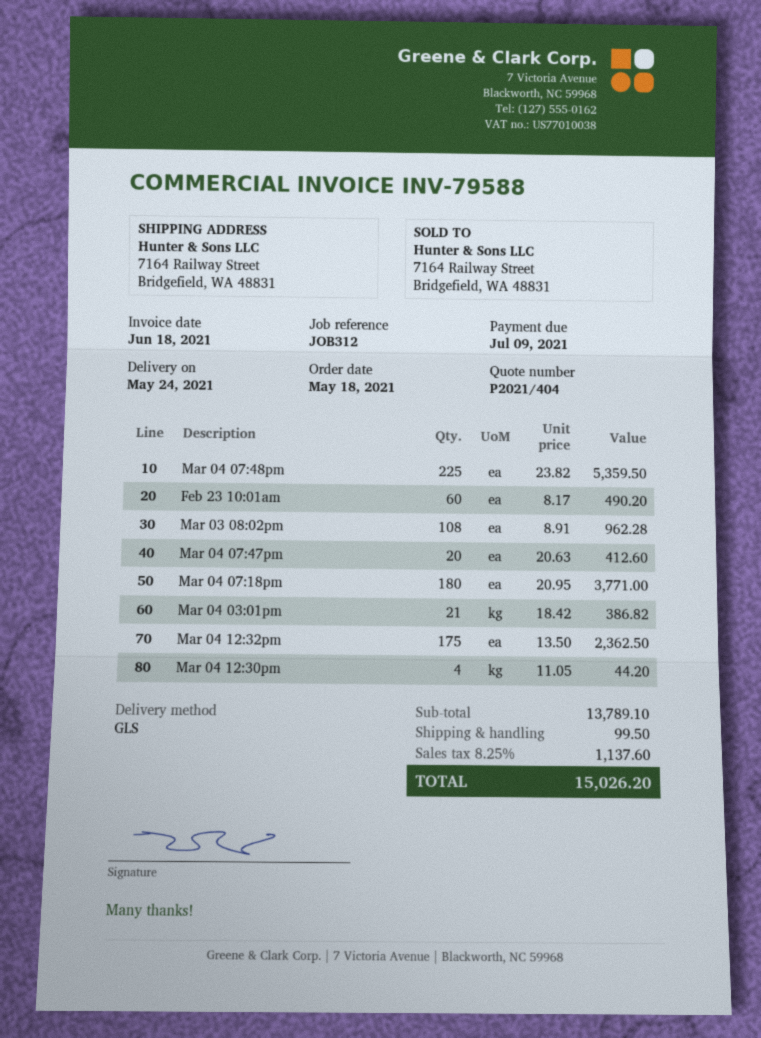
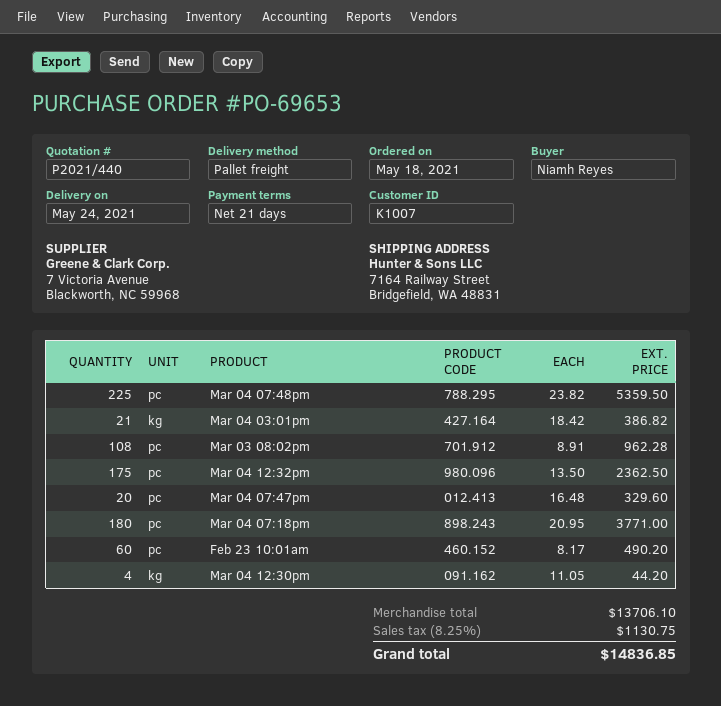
quote number: P2021/404 -> P2021/440
shipping method: GLS -> pallet freight
Mar 04 07:47pm: 20 x 20.63 = 412.60 -> 20 x 16.48 = 329.60
subtotal: 13789.10 -> 13706.10
shipping: 99.50 -> none
tax: 8.25% = 1137.60 -> 8.25% = 1130.75
total: 15026.20 -> 14836.85

